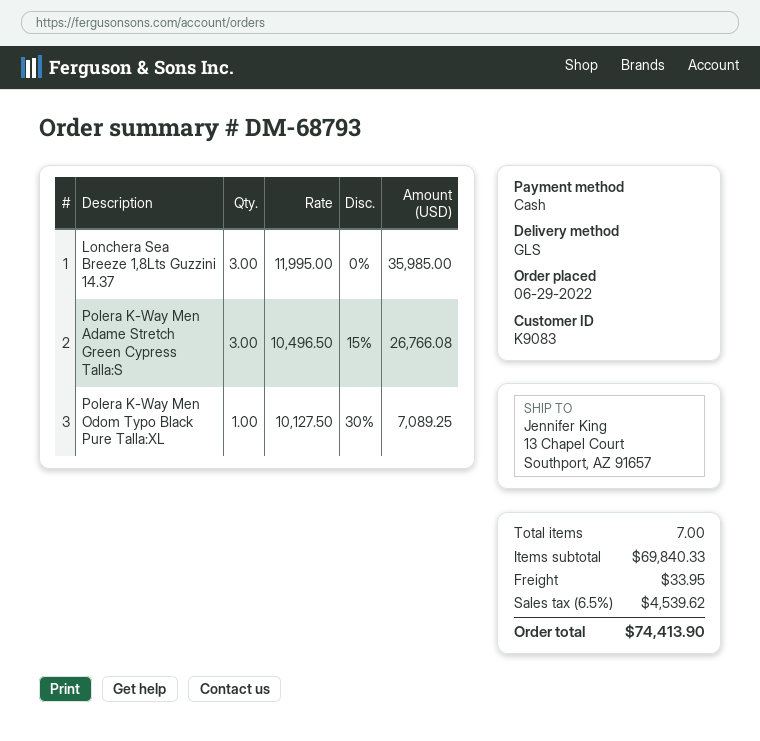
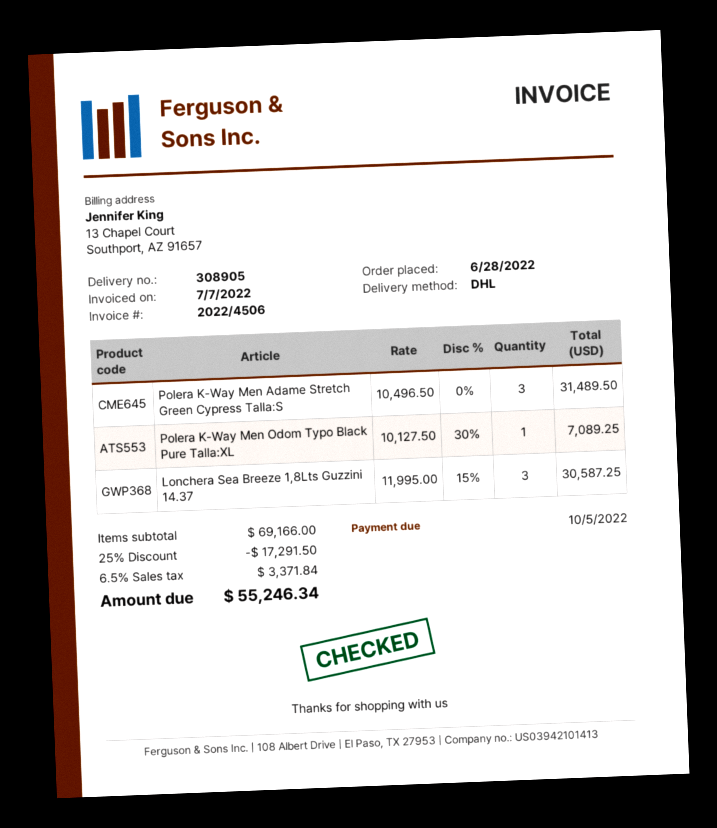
order date: 2022-06-29 -> 2022-06-28
shipping method: GLS -> DHL
Lonchera Sea Breeze 1,8Lts Guzzini 14.37: 3 x 11995.00 = 35985.00 -> 3 x 11995.00 - 15% = 30587.25
Polera K-Way Men Adame Stretch Green Cypress Talla:S: 3 x 10496.50 - 15% = 26766.08 -> 3 x 10496.50 = 31489.50
subtotal: 69840.33 -> 69166.00
discount: none -> 25% = 17291.50
shipping: 33.95 -> none
tax: 6.5% = 4539.62 -> 6.5% = 3371.84
total: 74413.90 -> 55246.34

